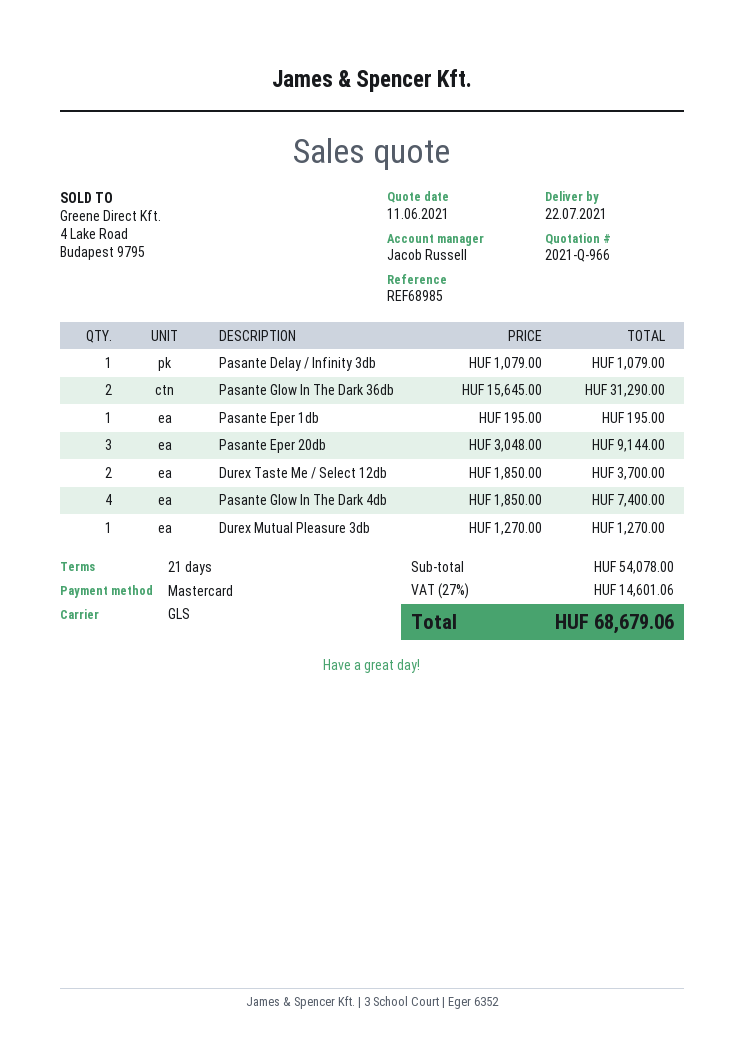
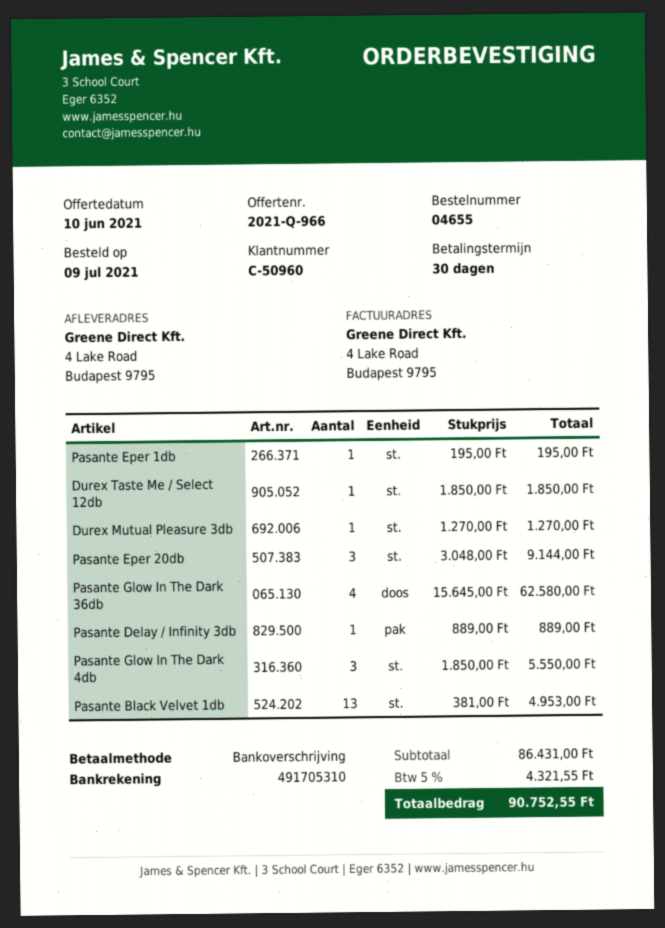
quote date: 2021-06-11 -> 2021-06-10
payment terms: 21 days -> 30 days
payment method: Mastercard -> bank transfer
Pasante Delay / Infinity 3db: 1 x 1079.00 = 1079.00 -> 1 x 889.00 = 889.00
Pasante Glow In The Dark 36db: 2 x 15645.00 = 31290.00 -> 4 x 15645.00 = 62580.00
Durex Taste Me / Select 12db: 2 x 1850.00 = 3700.00 -> 1 x 1850.00 = 1850.00
Pasante Glow In The Dark 4db: 4 x 1850.00 = 7400.00 -> 3 x 1850.00 = 5550.00
Pasante Black Velvet 1db: none -> 13 x 381.00 = 4953.00
subtotal: 54078.00 -> 86431.00
tax: 27% = 14601.06 -> 5% = 4321.55
total: 68679.06 -> 90752.55

